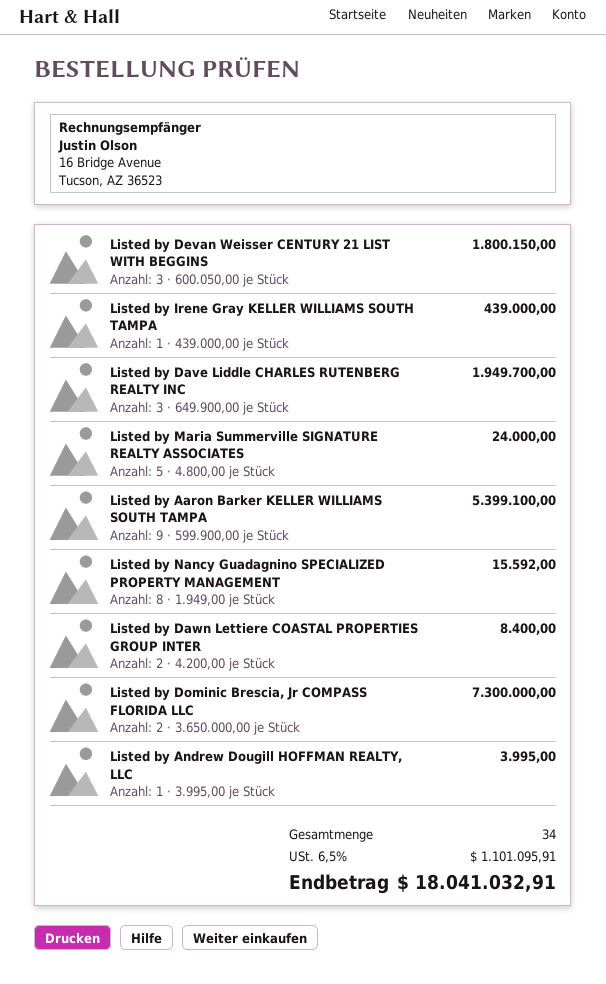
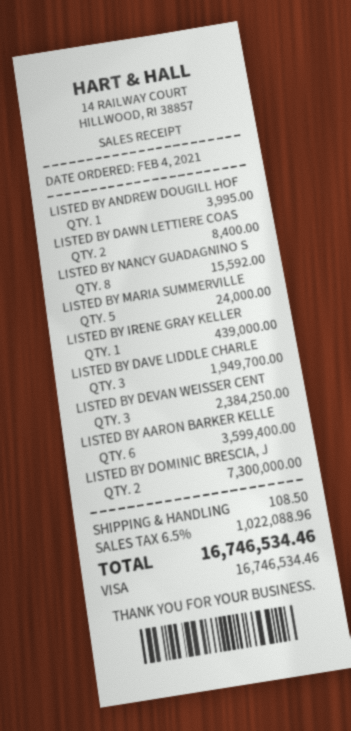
Listed by Devan Weisser CENTURY 21 LIST WITH BEGGINS: 3 for 1800150.00 -> 3 for 2384250.00
Listed by Aaron Barker KELLER WILLIAMS SOUTH TAMPA: 9 for 5399100.00 -> 6 for 3599400.00
shipping: none -> 108.50
tax: 6.5% = 1101095.91 -> 6.5% = 1022088.96
total: 18041032.91 -> 16746534.46

